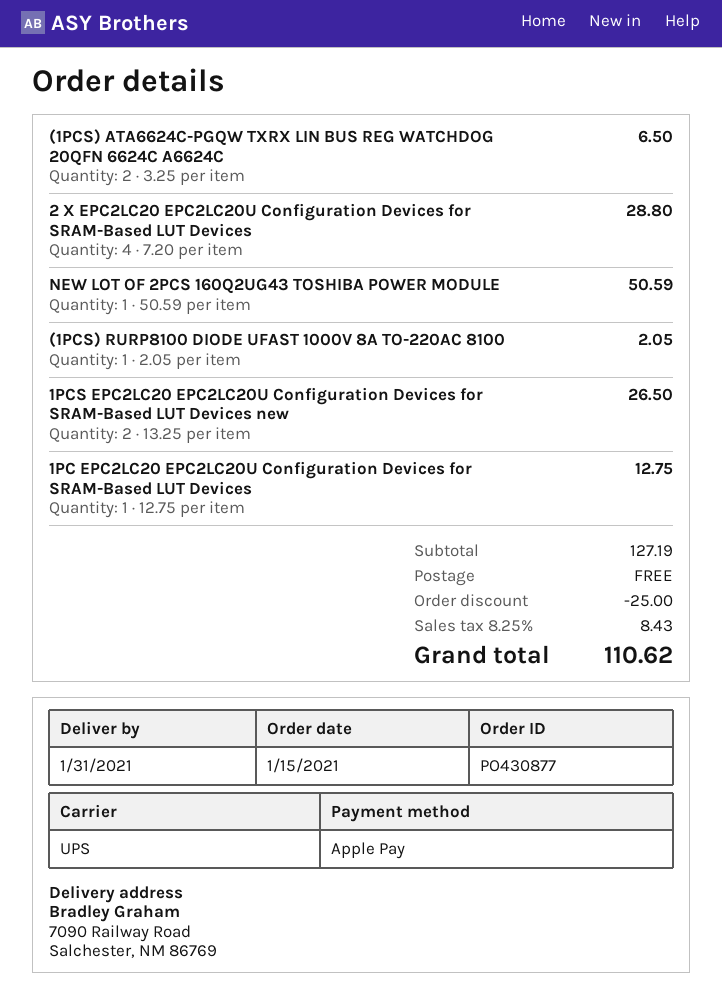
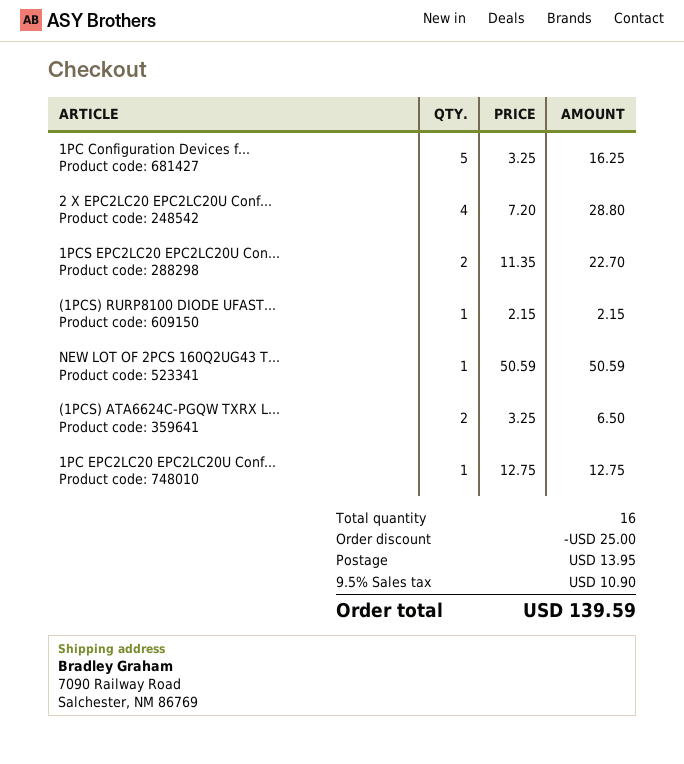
(1PCS) RURP8100 DIODE UFAST 1000V 8A TO-220AC 8100: 1 x 2.05 = 2.05 -> 1 x 2.15 = 2.15
1PCS EPC2LC20 EPC2LC20U Configuration Devices for SRAM-Based LUT Devices new: 2 x 13.25 = 26.50 -> 2 x 11.35 = 22.70
1PC Configuration Devices f...: none -> 5 x 3.25 = 16.25
shipping: 0.00 -> 13.95
tax: 8.25% = 8.43 -> 9.5% = 10.90
total: 110.62 -> 139.59

